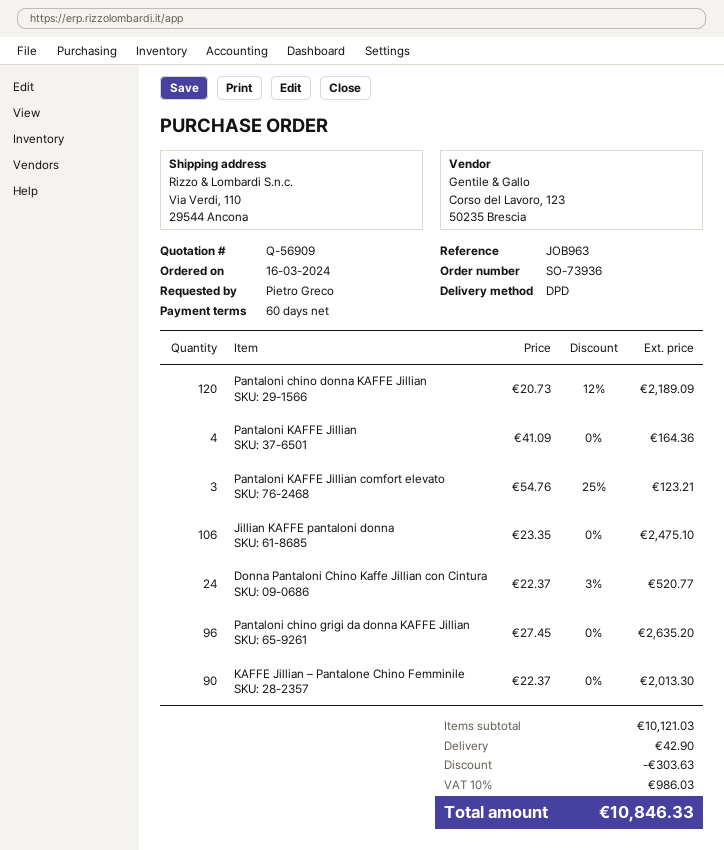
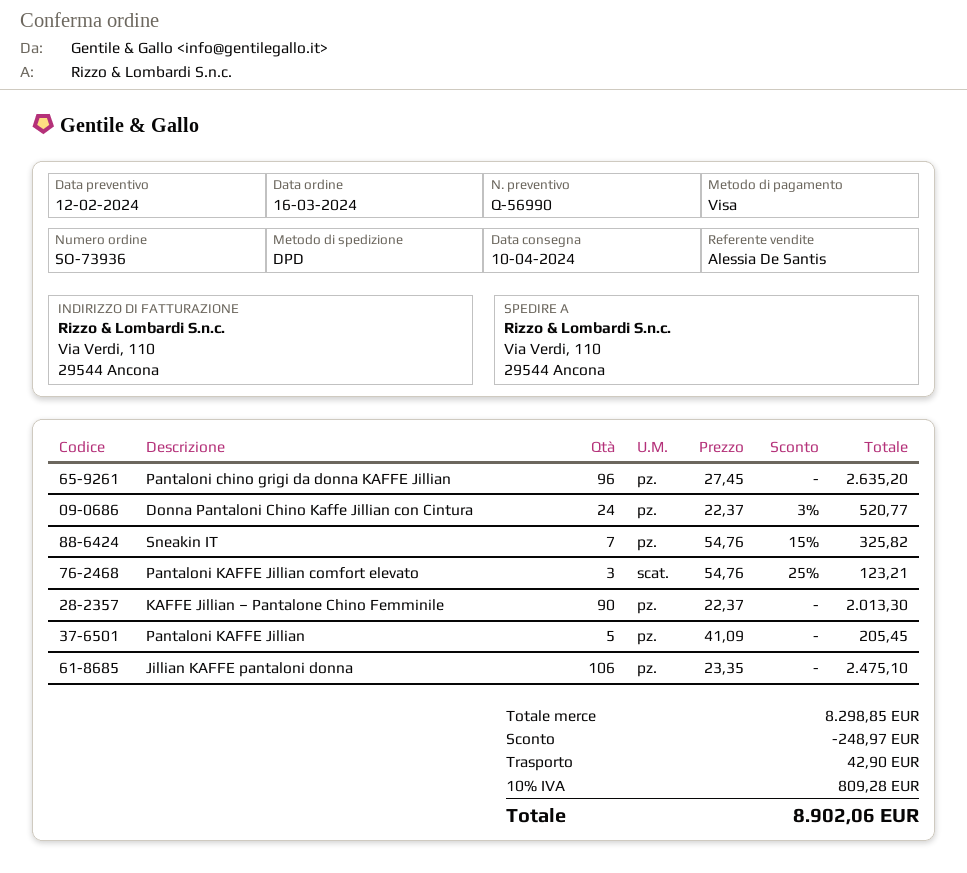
quote number: Q-56909 -> Q-56990
Pantaloni chino donna KAFFE Jillian: 120 x 20.73 - 12% = 2189.09 -> none
Pantaloni KAFFE Jillian: 4 x 41.09 = 164.36 -> 5 x 41.09 = 205.45
Sneakin IT: none -> 7 x 54.76 - 15% = 325.82
subtotal: 10121.03 -> 8298.85
discount: 303.63 -> 248.97
tax: 10% = 986.03 -> 10% = 809.28
total: 10846.33 -> 8902.06

